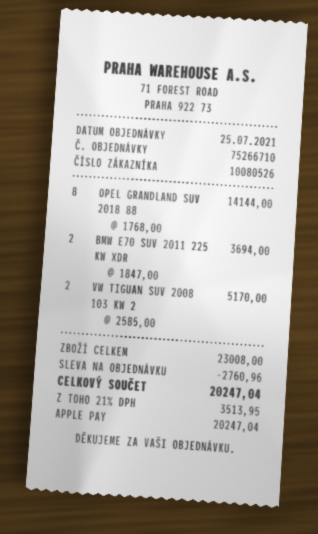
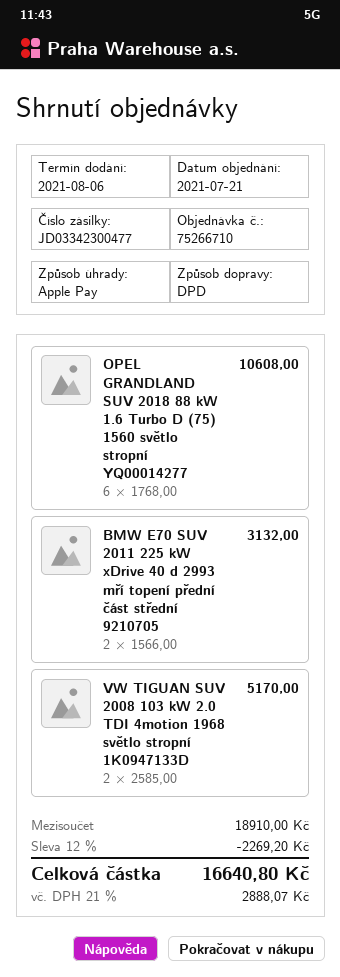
order date: 2021-07-25 -> 2021-07-21
OPEL GRANDLAND SUV 2018 88: 8 x 1768.00 = 14144.00 -> 6 x 1768.00 = 10608.00
BMW E70 SUV 2011 225 KW XDR: 2 x 1847.00 = 3694.00 -> 2 x 1566.00 = 3132.00
subtotal: 23008.00 -> 18910.00
discount: 2760.96 -> 2269.20
tax: 21% = 3513.95 -> 21% = 2888.07
total: 20247.04 -> 16640.80

